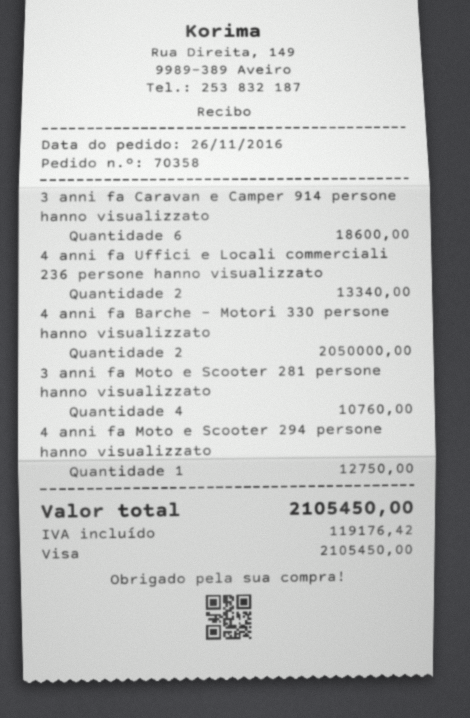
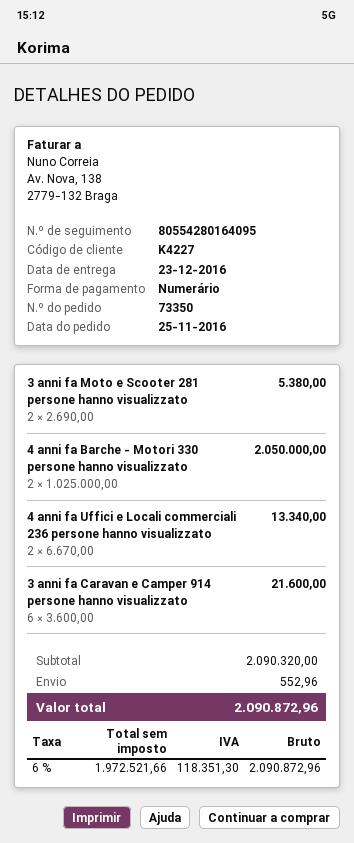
order number: 70358 -> 73350
order date: 2016-11-26 -> 2016-11-25
payment method: Visa -> cash
3 anni fa Caravan e Camper 914 persone hanno visualizzato: 6 for 18600.00 -> 6 for 21600.00
3 anni fa Moto e Scooter 281 persone hanno visualizzato: 4 for 10760.00 -> 2 for 5380.00
4 anni fa Moto e Scooter 294 persone hanno visualizzato: 1 for 12750.00 -> none
shipping: none -> 552.96
tax: 119176.42 -> 118351.30
total: 2105450.00 -> 2090872.96

